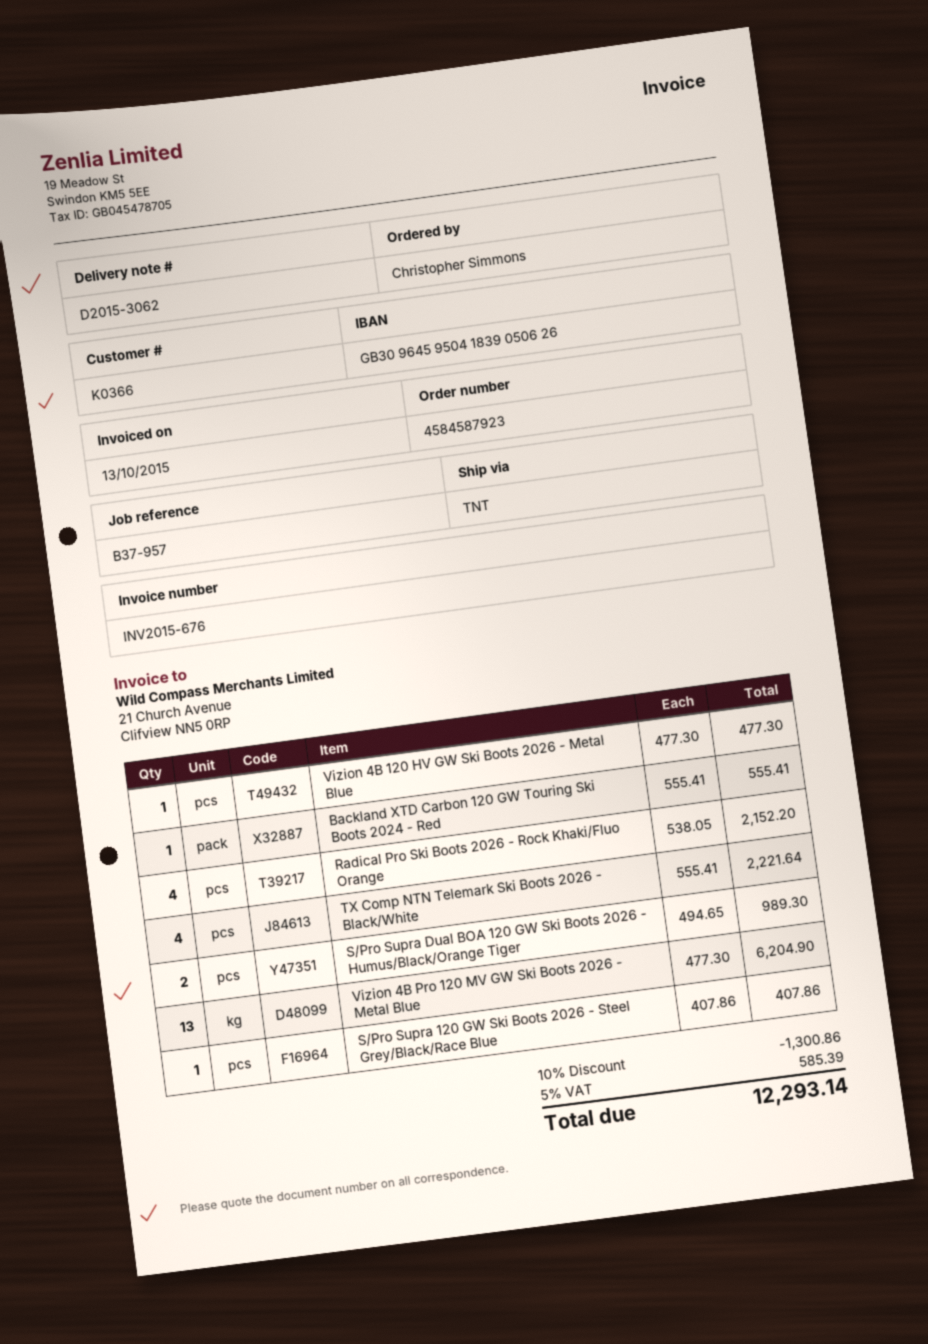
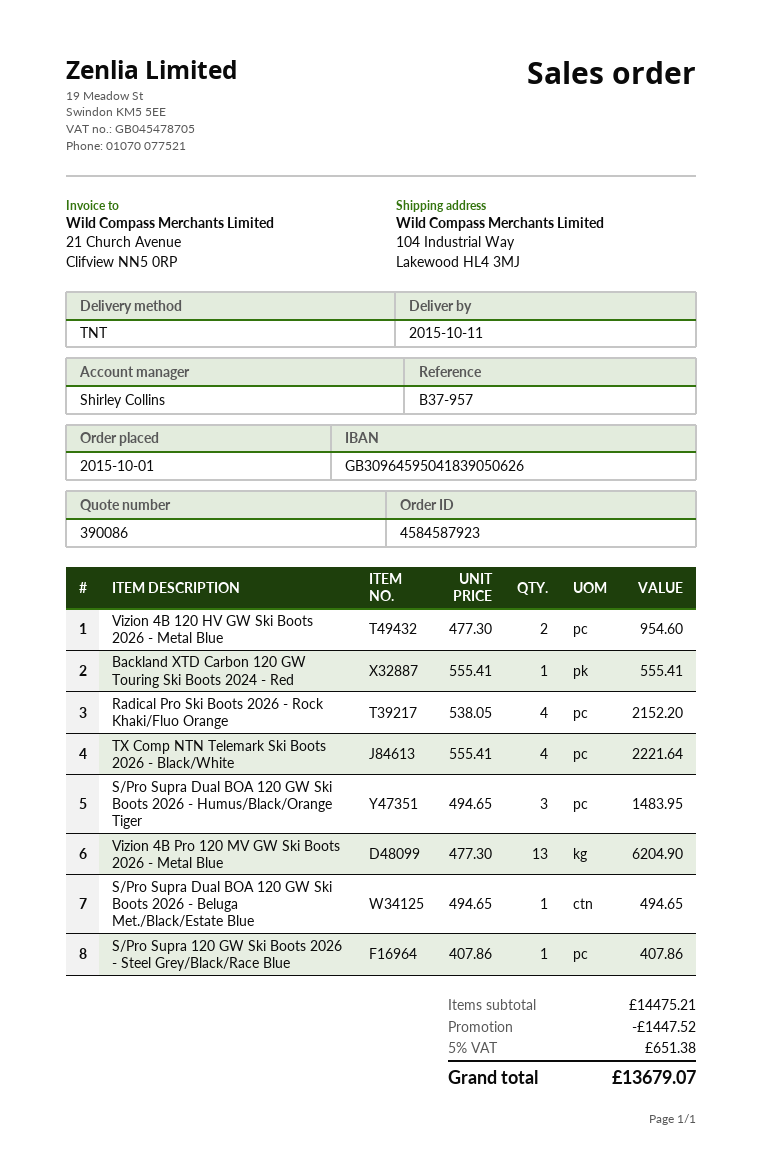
Vizion 4B 120 HV GW Ski Boots 2026 - Metal Blue: 1 x 477.30 = 477.30 -> 2 x 477.30 = 954.60
S/Pro Supra Dual BOA 120 GW Ski Boots 2026 - Humus/Black/Orange Tiger: 2 x 494.65 = 989.30 -> 3 x 494.65 = 1483.95
S/Pro Supra Dual BOA 120 GW Ski Boots 2026 - Beluga Met./Black/Estate Blue: none -> 1 x 494.65 = 494.65
discount: 1300.86 -> 1447.52
tax: 5% = 585.39 -> 5% = 651.38
total: 12293.14 -> 13679.07

